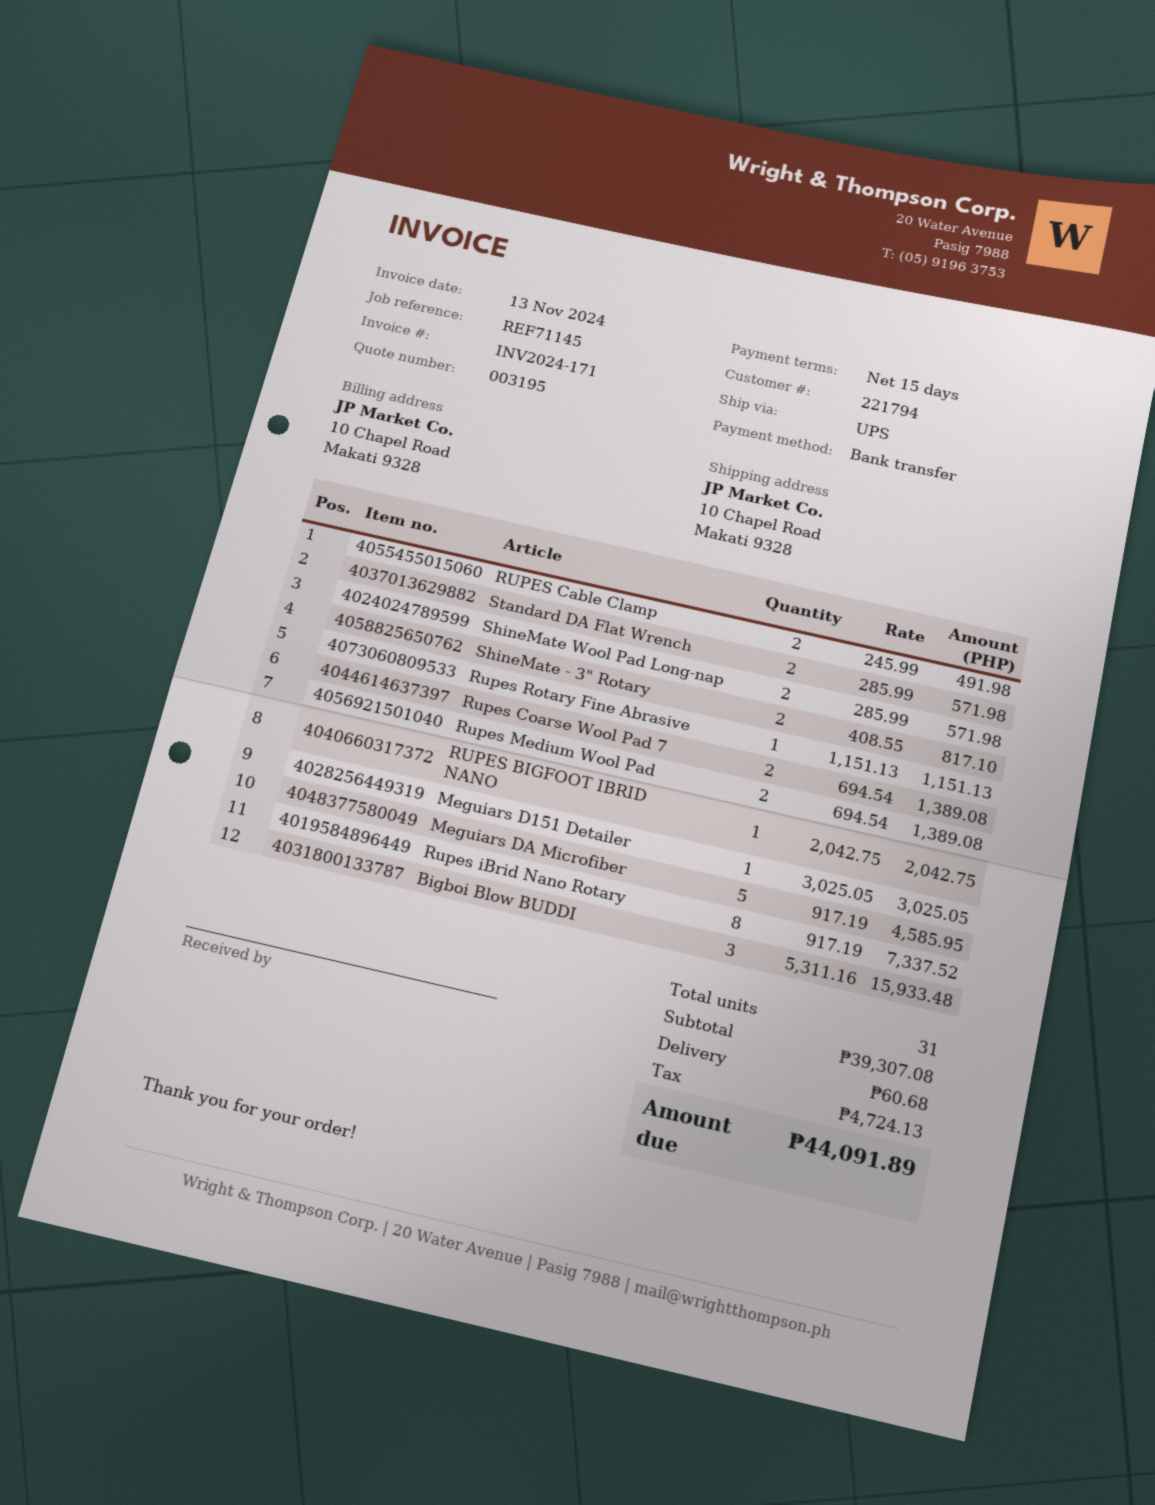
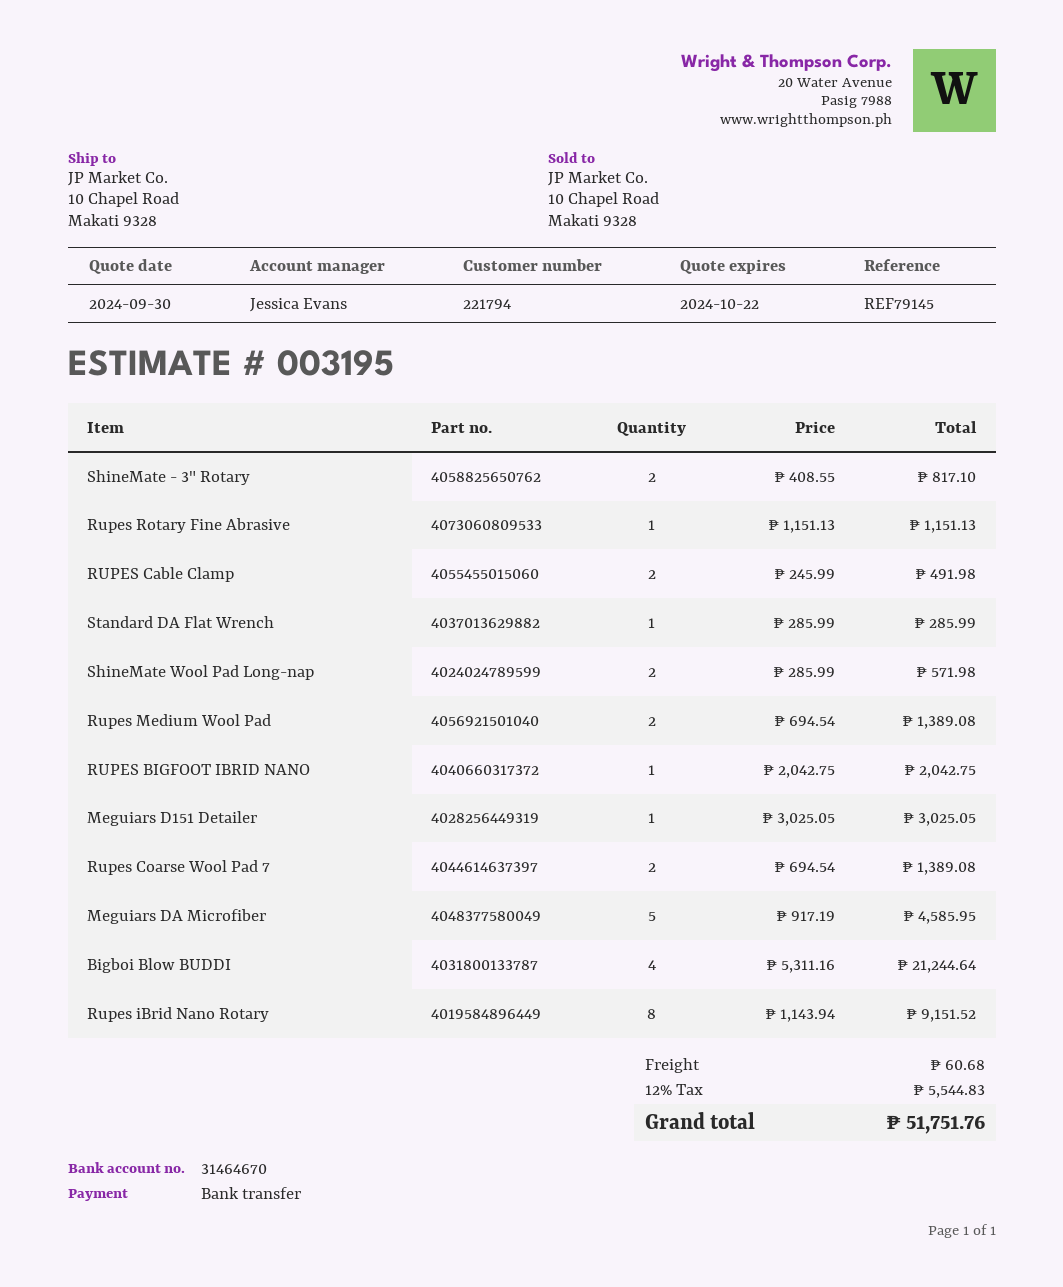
reference: REF71145 -> REF79145
Standard DA Flat Wrench: 2 x 285.99 = 571.98 -> 1 x 285.99 = 285.99
Rupes iBrid Nano Rotary: 8 x 917.19 = 7337.52 -> 8 x 1143.94 = 9151.52
Bigboi Blow BUDDI: 3 x 5311.16 = 15933.48 -> 4 x 5311.16 = 21244.64
tax: 4724.13 -> 5544.83
total: 44091.89 -> 51751.76

